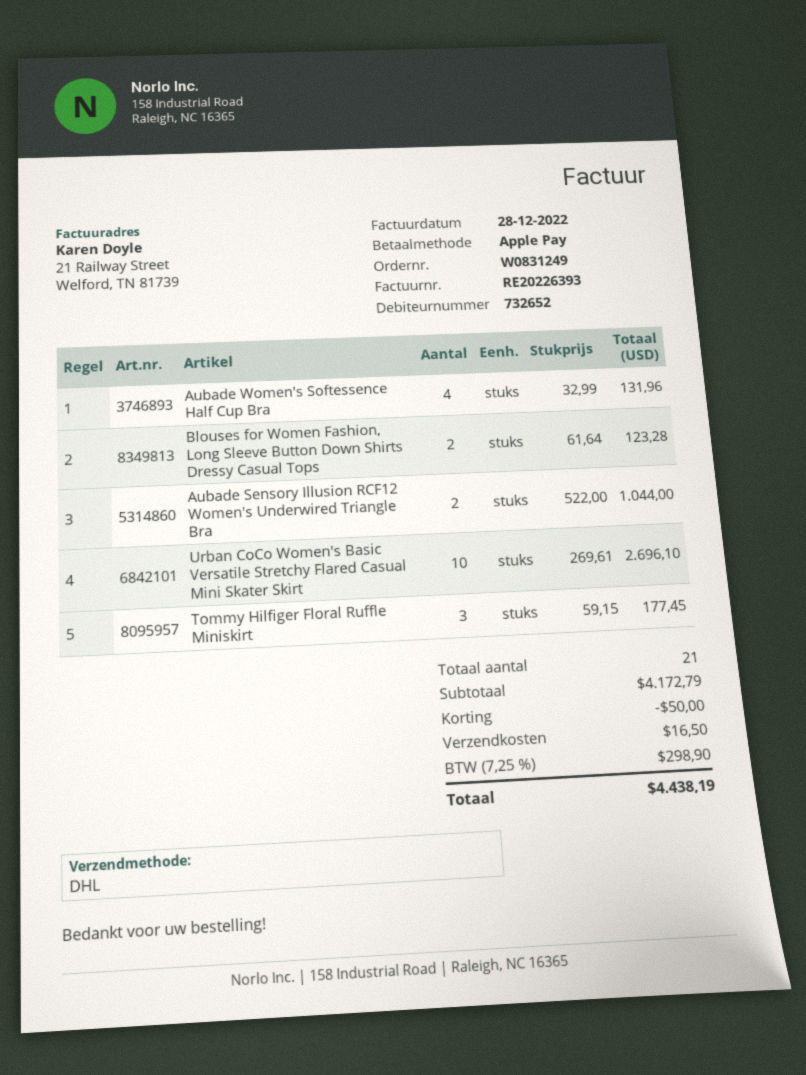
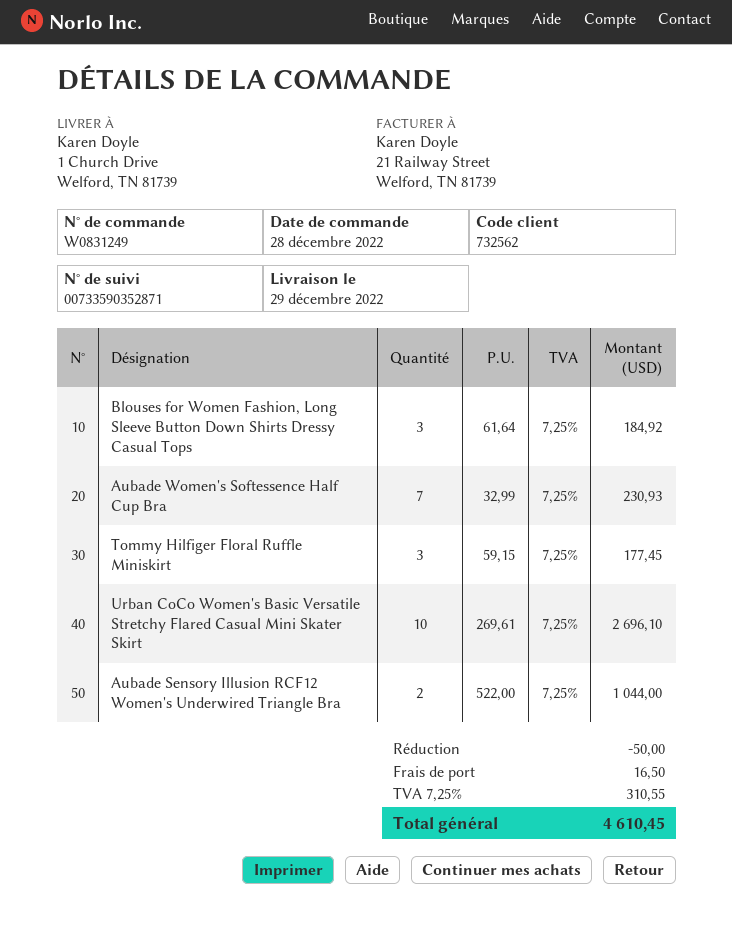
customer number: 732652 -> 732562
Aubade Women's Softessence Half Cup Bra: 4 x 32.99 = 131.96 -> 7 x 32.99 = 230.93
Blouses for Women Fashion, Long Sleeve Button Down Shirts Dressy Casual Tops: 2 x 61.64 = 123.28 -> 3 x 61.64 = 184.92
tax: 7.25% = 298.90 -> 7.25% = 310.55
total: 4438.19 -> 4610.45

